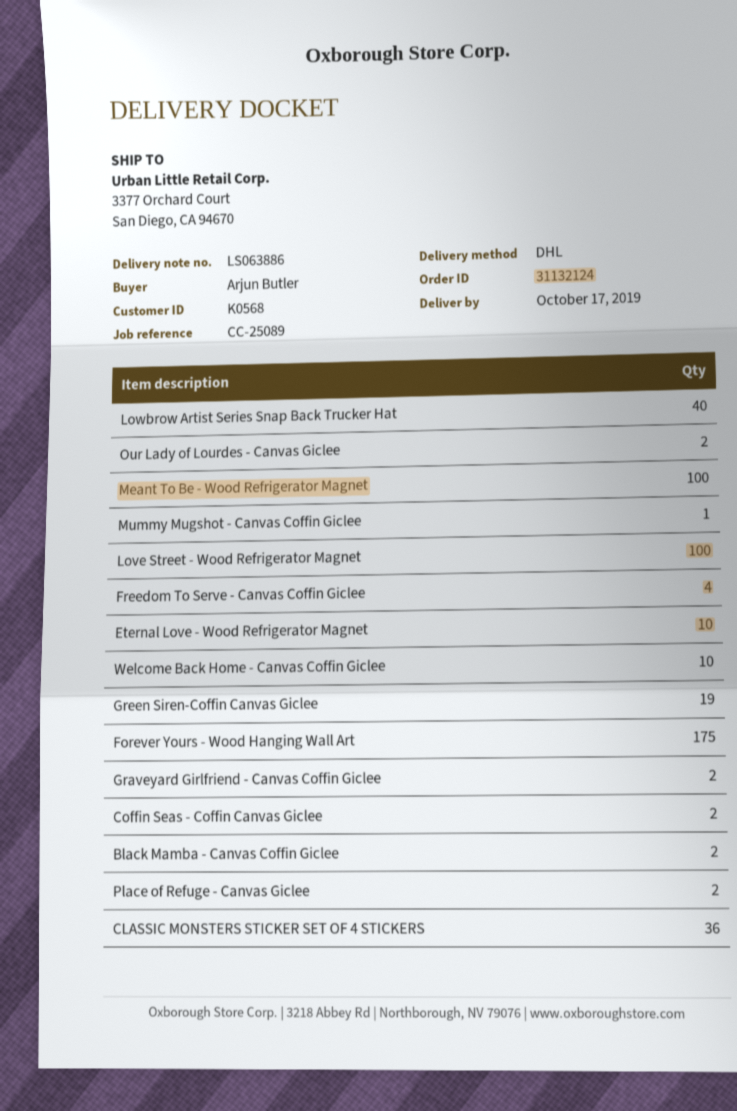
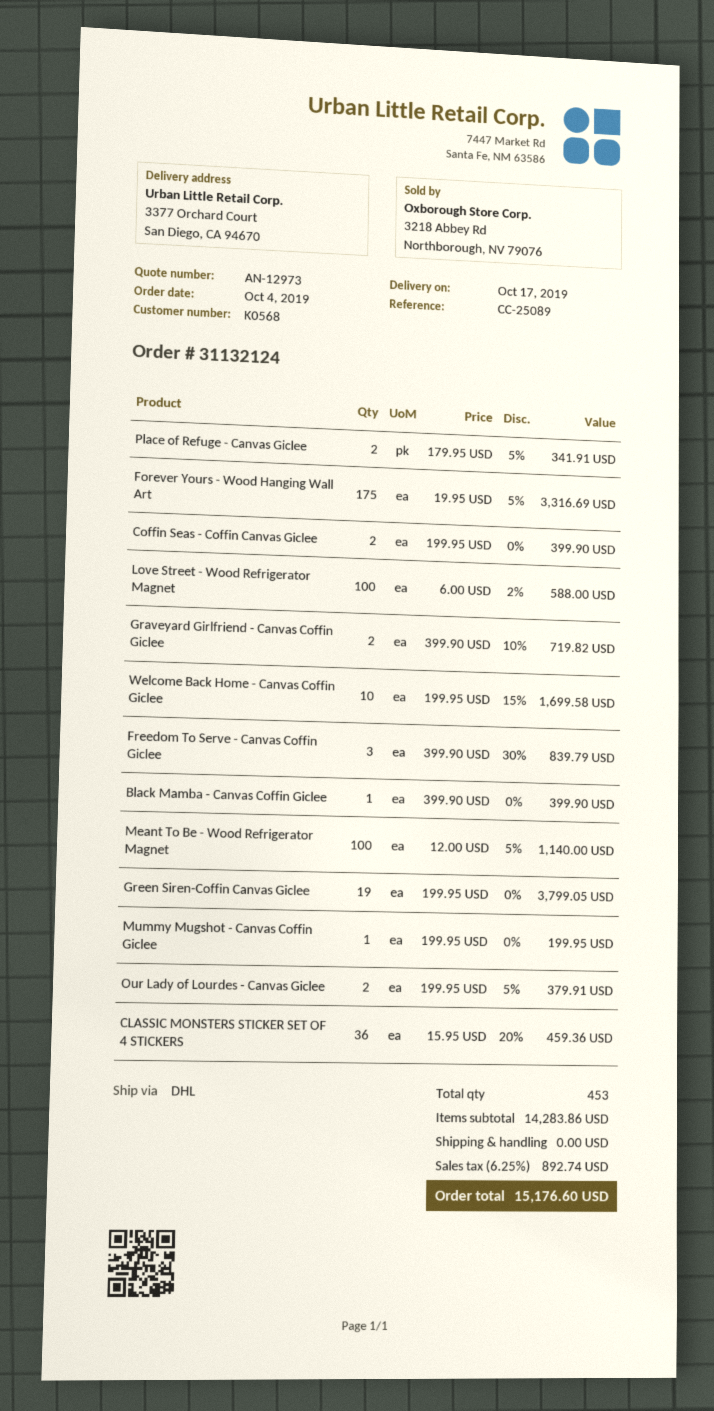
Lowbrow Artist Series Snap Back Trucker Hat: 40 -> none
Freedom To Serve - Canvas Coffin Giclee: 4 -> 3
Eternal Love - Wood Refrigerator Magnet: 10 -> none
Black Mamba - Canvas Coffin Giclee: 2 -> 1

